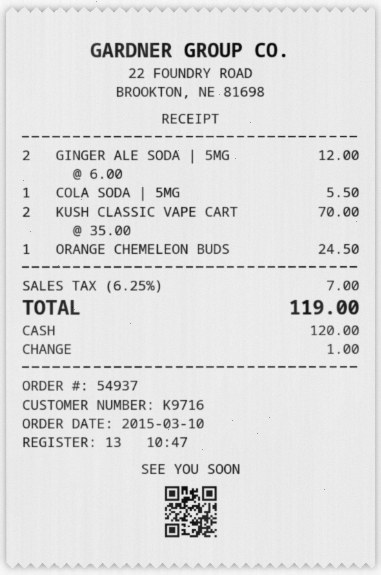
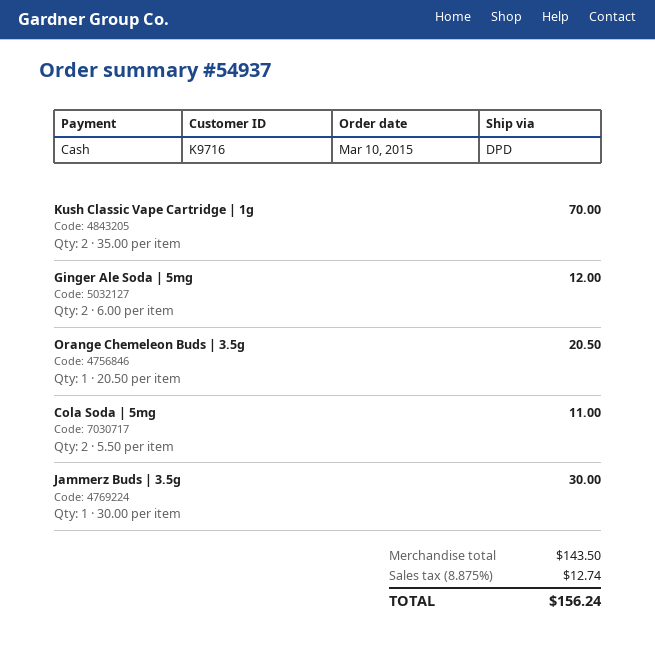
COLA SODA | 5MG: 1 x 5.50 = 5.50 -> 2 x 5.50 = 11.00
ORANGE CHEMELEON BUDS: 1 x 24.50 = 24.50 -> 1 x 20.50 = 20.50
Jammerz Buds | 3.5g: none -> 1 x 30.00 = 30.00
tax: 6.25% = 7.00 -> 8.875% = 12.74
total: 119.00 -> 156.24

